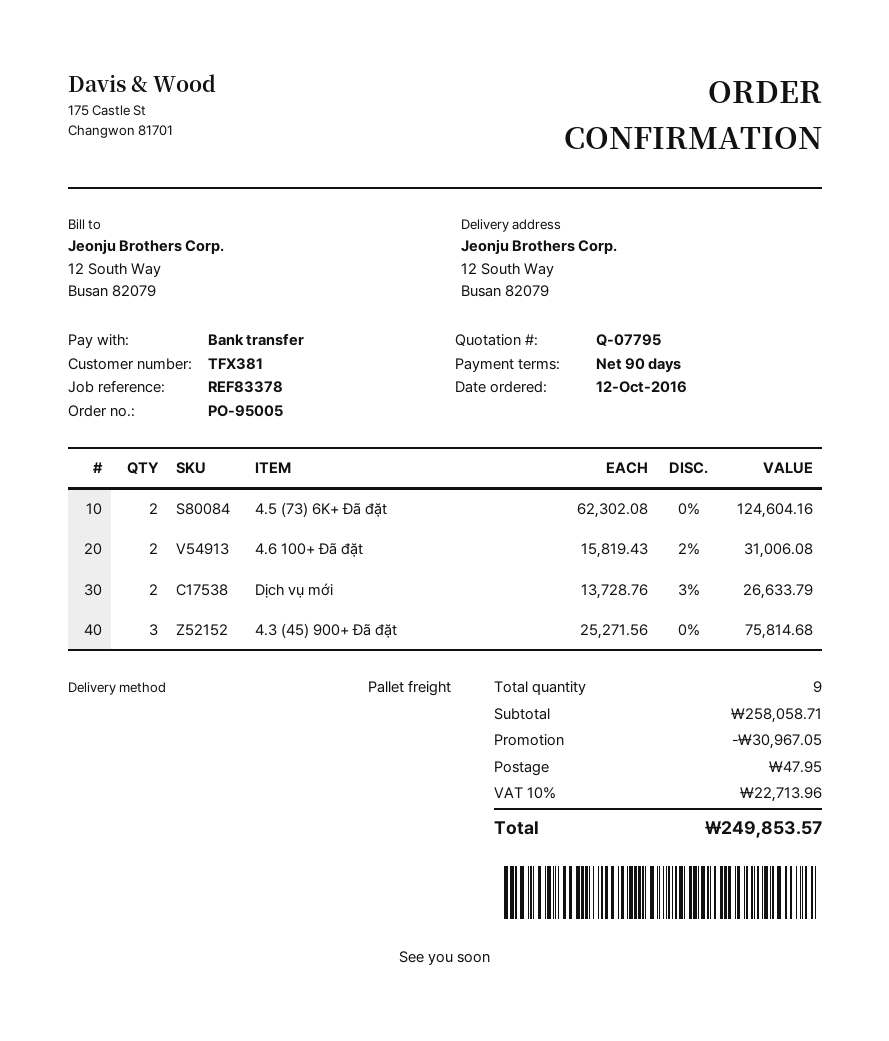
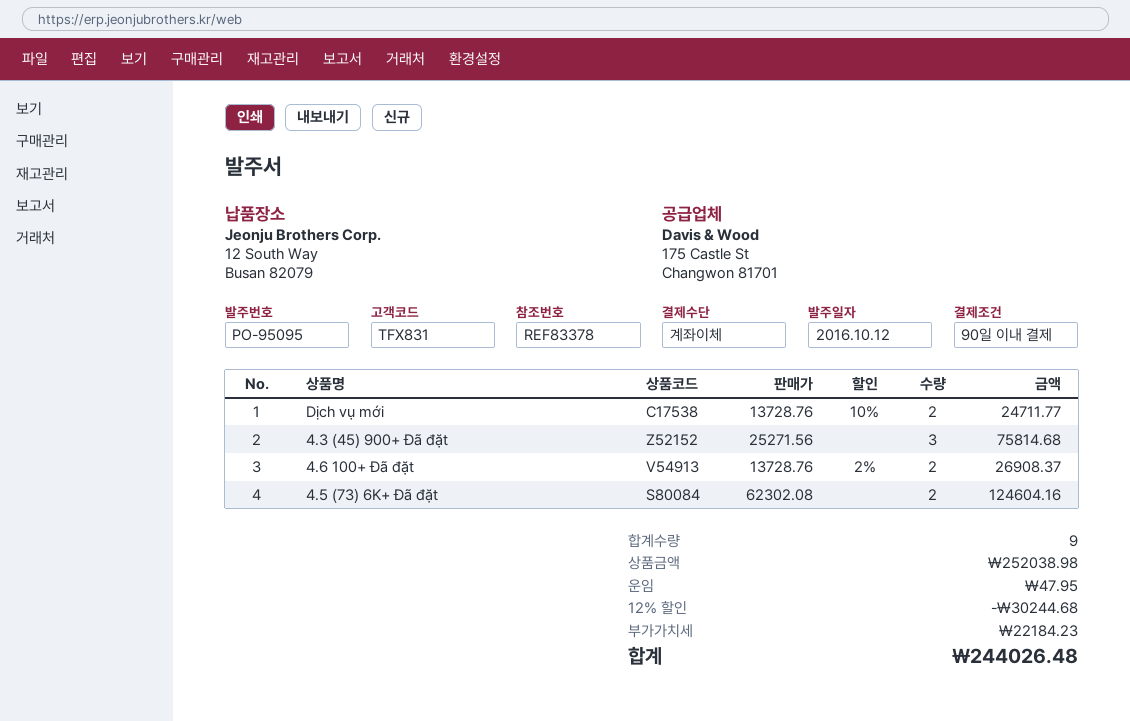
order number: PO-95005 -> PO-95095
customer number: TFX381 -> TFX831
4.6 100+ Đã đặt: 2 x 15819.43 - 2% = 31006.08 -> 2 x 13728.76 - 2% = 26908.37
Dịch vụ mới: 2 x 13728.76 - 3% = 26633.79 -> 2 x 13728.76 - 10% = 24711.77
subtotal: 258058.71 -> 252038.98
discount: 30967.05 -> 30244.68
tax: 22713.96 -> 22184.23
total: 249853.57 -> 244026.48

